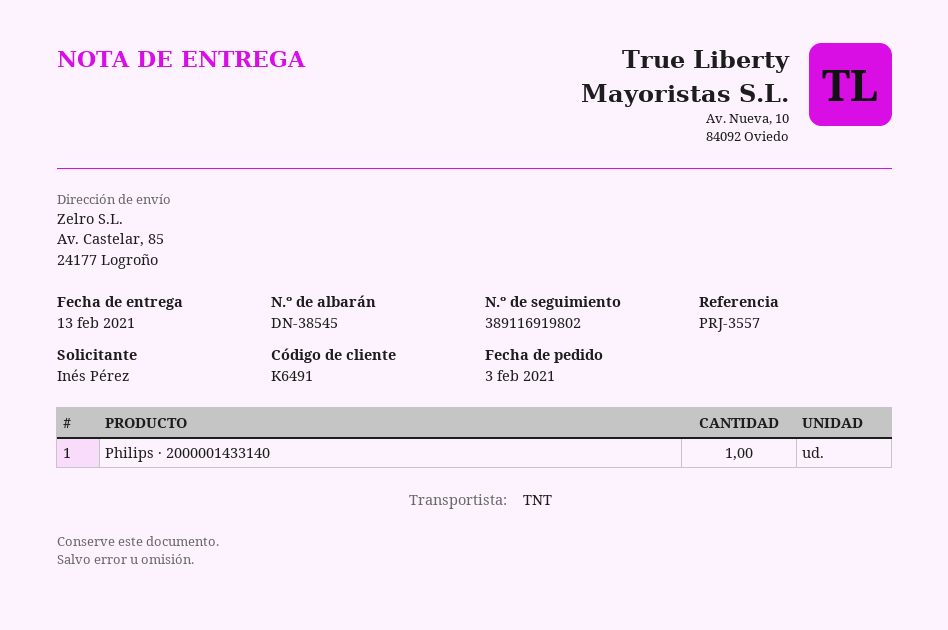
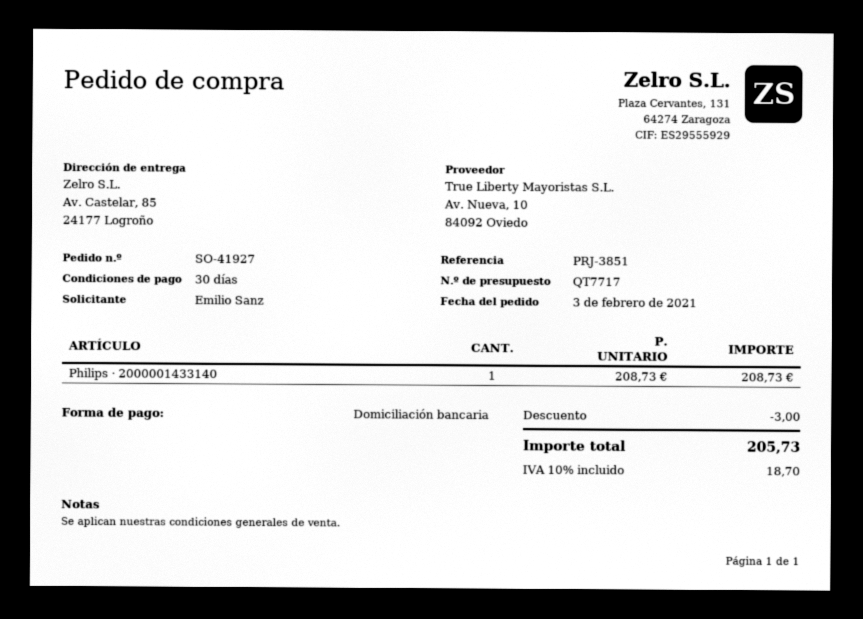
reference: PRJ-3557 -> PRJ-3851
ordered by: Inés Pérez -> Emilio Sanz

